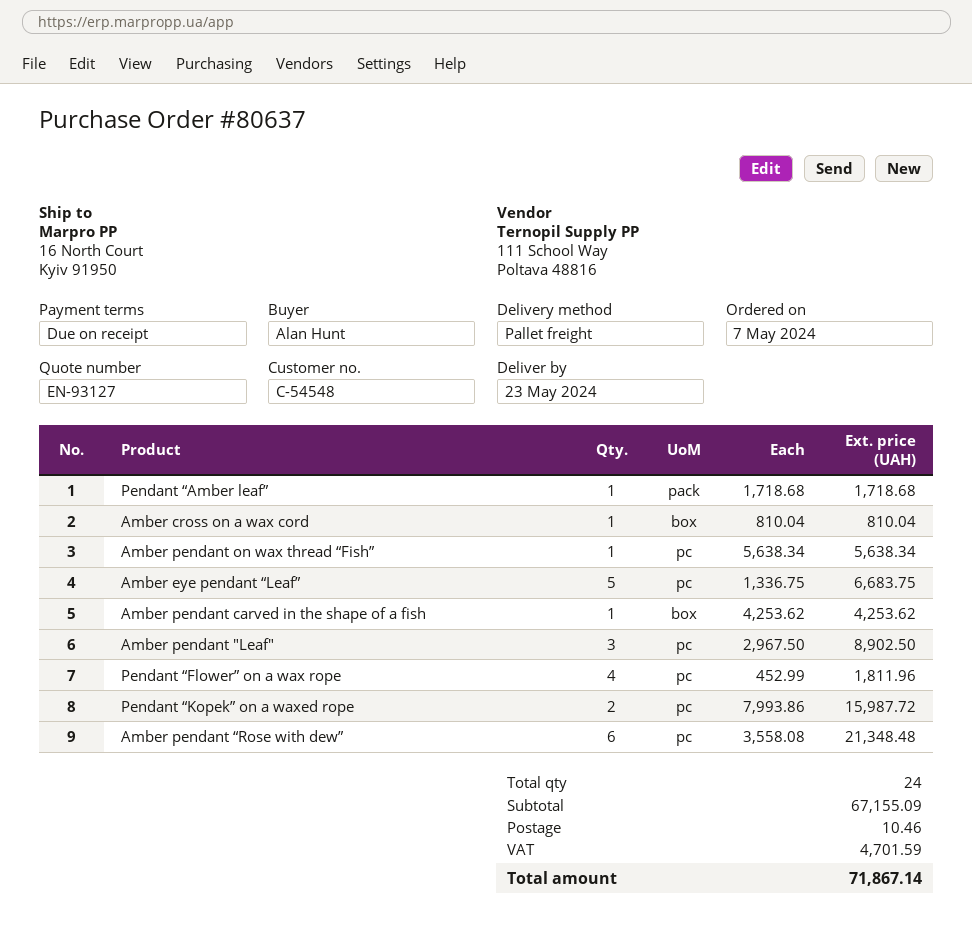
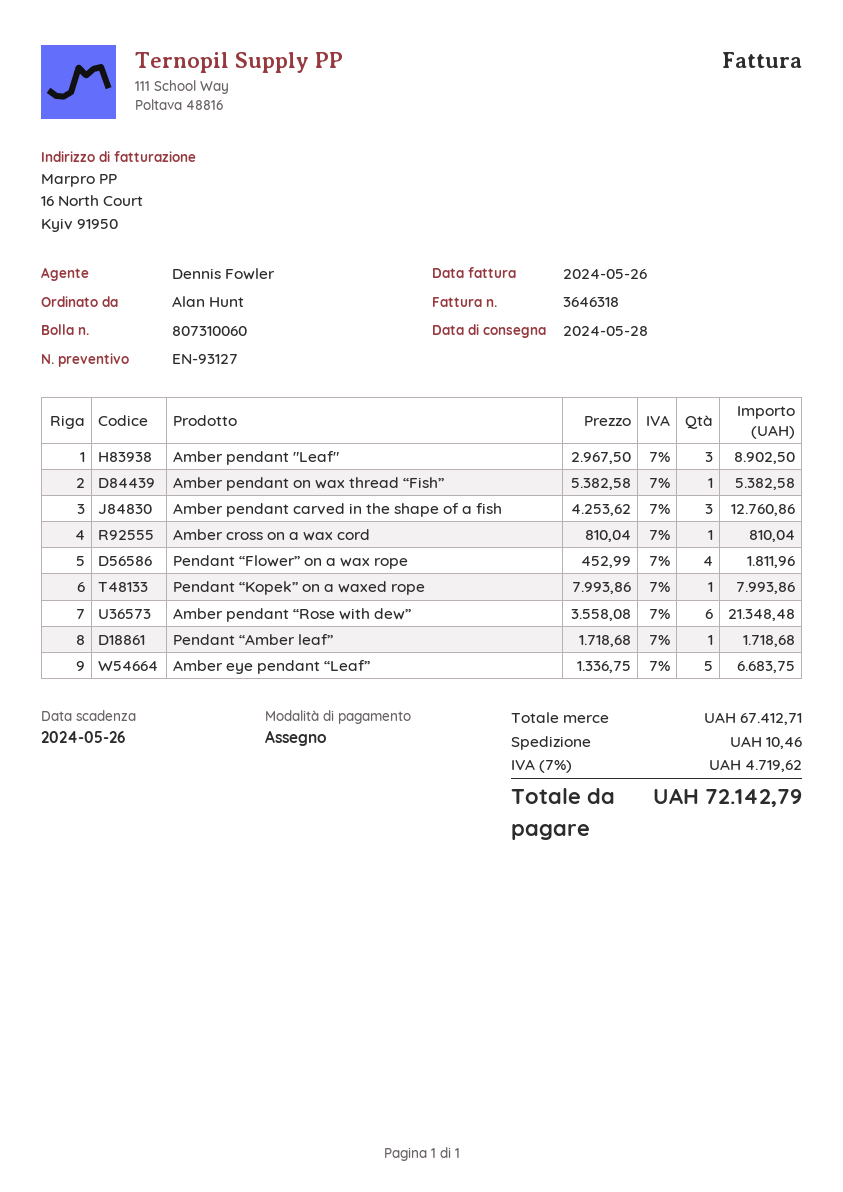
delivery date: 2024-05-23 -> 2024-05-28
Amber pendant on wax thread “Fish”: 1 x 5638.34 = 5638.34 -> 1 x 5382.58 = 5382.58
Amber pendant carved in the shape of a fish: 1 x 4253.62 = 4253.62 -> 3 x 4253.62 = 12760.86
Pendant “Kopek” on a waxed rope: 2 x 7993.86 = 15987.72 -> 1 x 7993.86 = 7993.86
subtotal: 67155.09 -> 67412.71
tax: 4701.59 -> 4719.62
total: 71867.14 -> 72142.79

